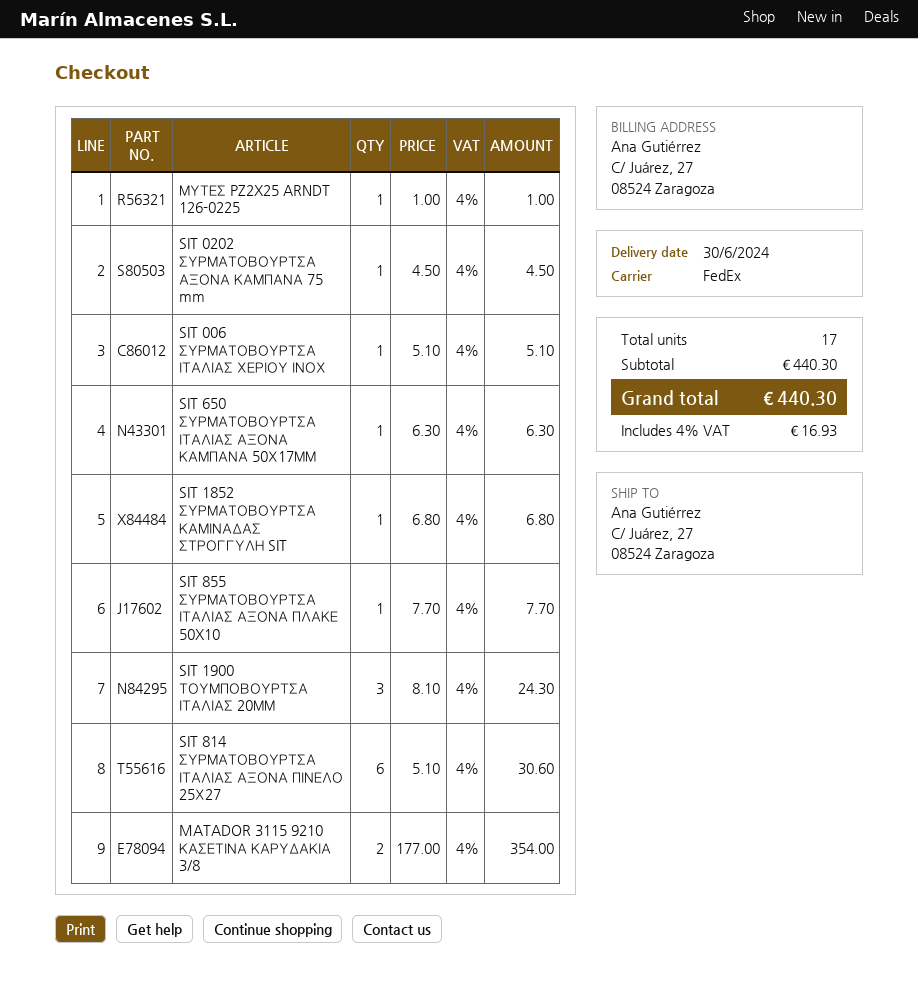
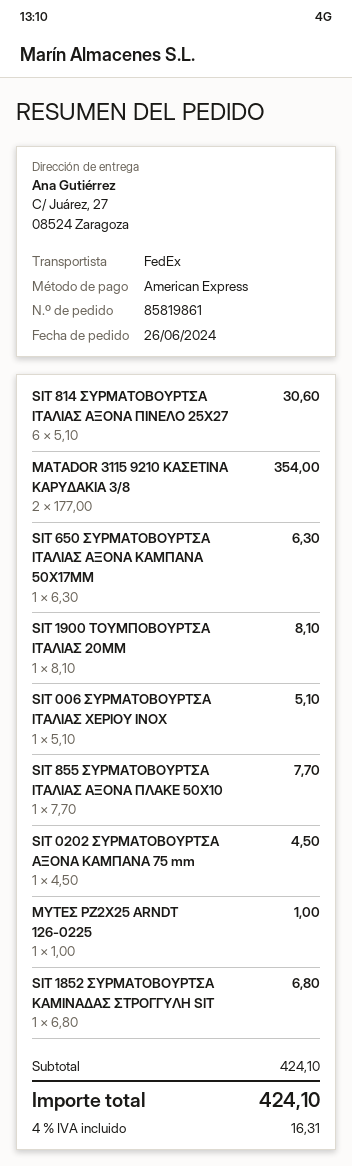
SIT 1900 ΤΟΥΜΠΟΒΟΥΡΤΣΑ ΙΤΑΛΙΑΣ 20ΜΜ: 3 x 8.10 = 24.30 -> 1 x 8.10 = 8.10
subtotal: 440.30 -> 424.10
tax: 4% = 16.93 -> 4% = 16.31
total: 440.30 -> 424.10

